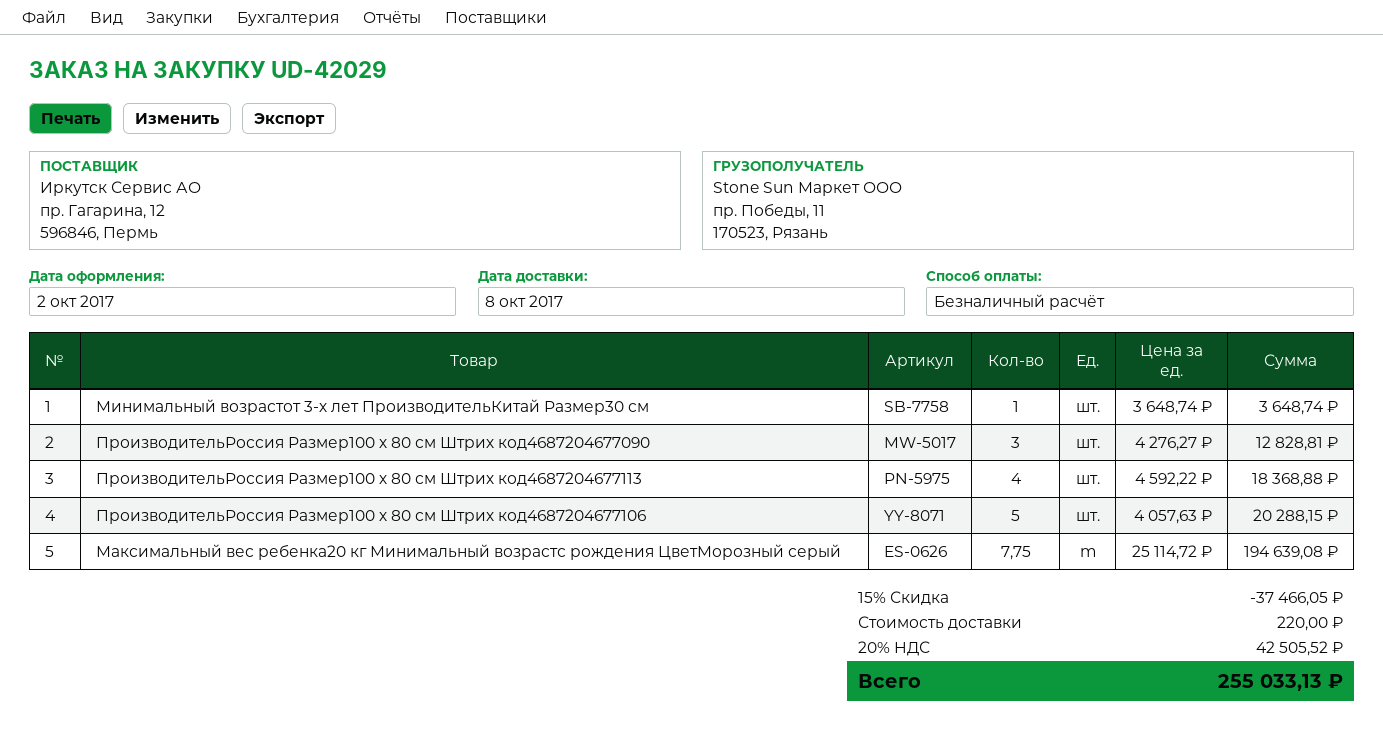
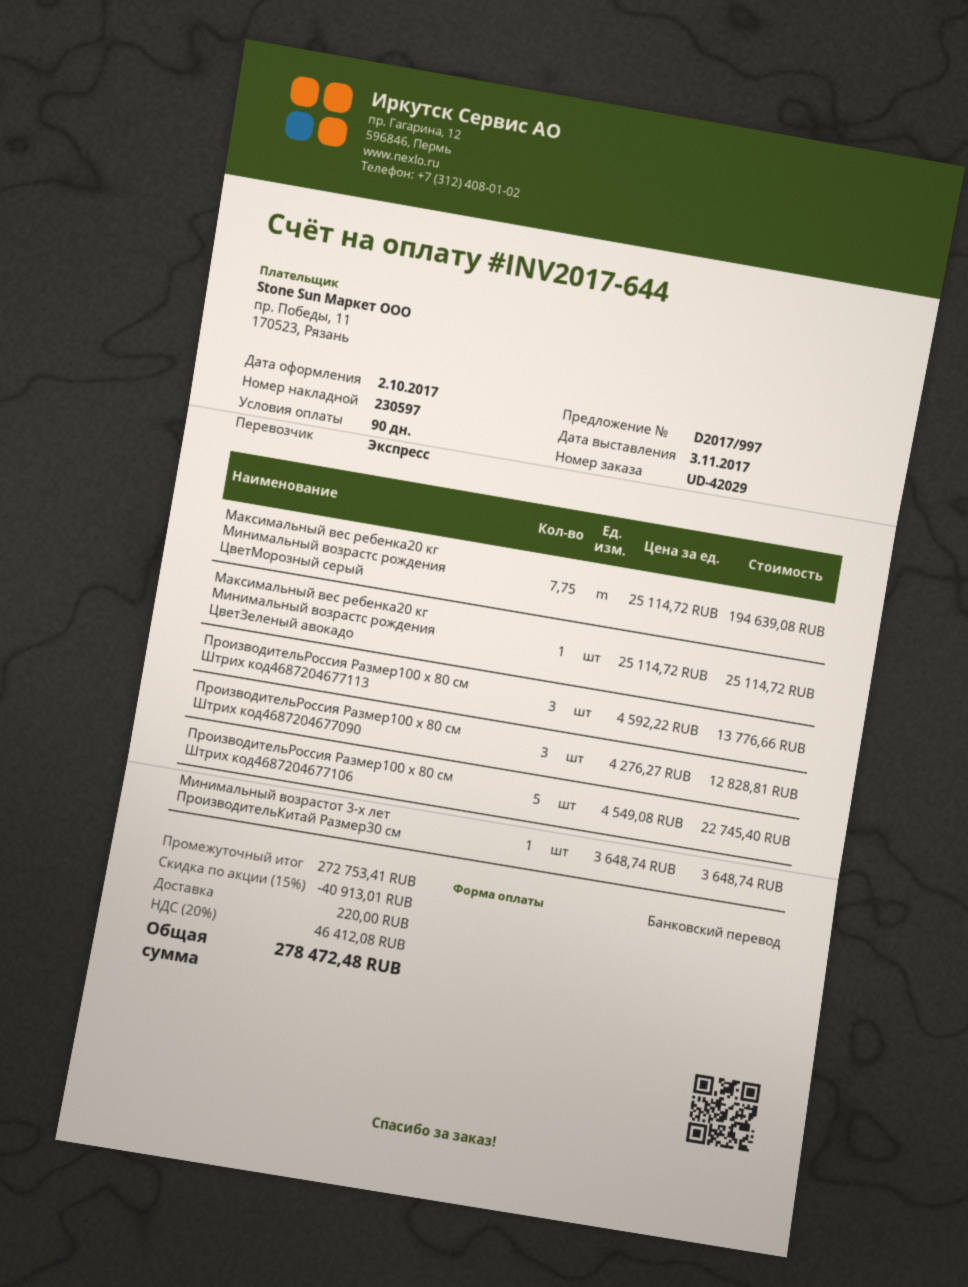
ПроизводительРоссия Размер100 х 80 см Штрих код4687204677113: 4 x 4592.22 = 18368.88 -> 3 x 4592.22 = 13776.66
ПроизводительРоссия Размер100 х 80 см Штрих код4687204677106: 5 x 4057.63 = 20288.15 -> 5 x 4549.08 = 22745.40
Максимальный вес ребенка20 кг Минимальный возрастс рождения ЦветЗеленый авокадо: none -> 1 x 25114.72 = 25114.72
discount: 15% = 37466.05 -> 15% = 40913.01
tax: 20% = 42505.52 -> 20% = 46412.08
total: 255033.13 -> 278472.48

